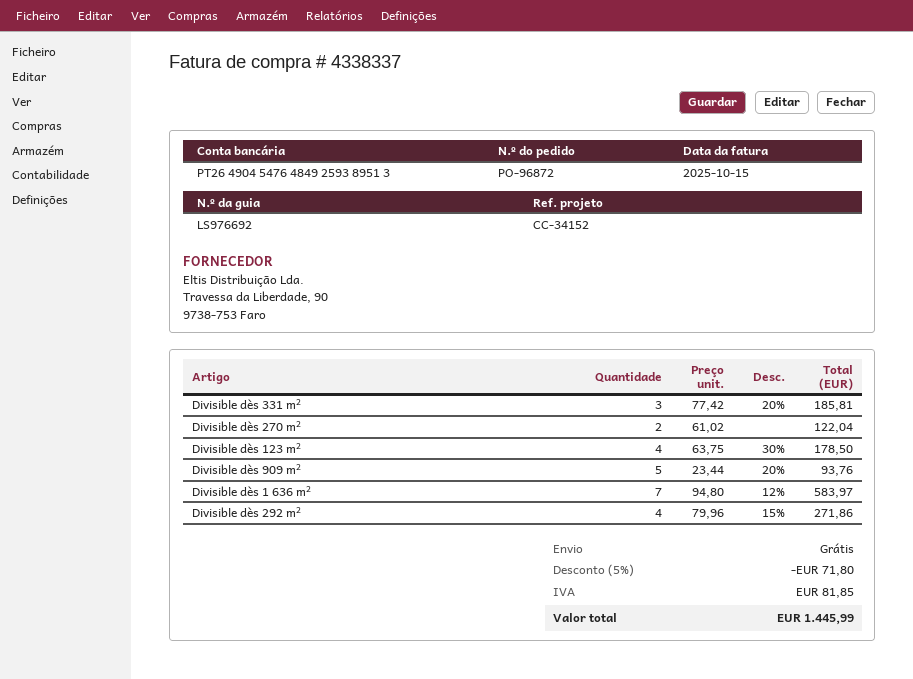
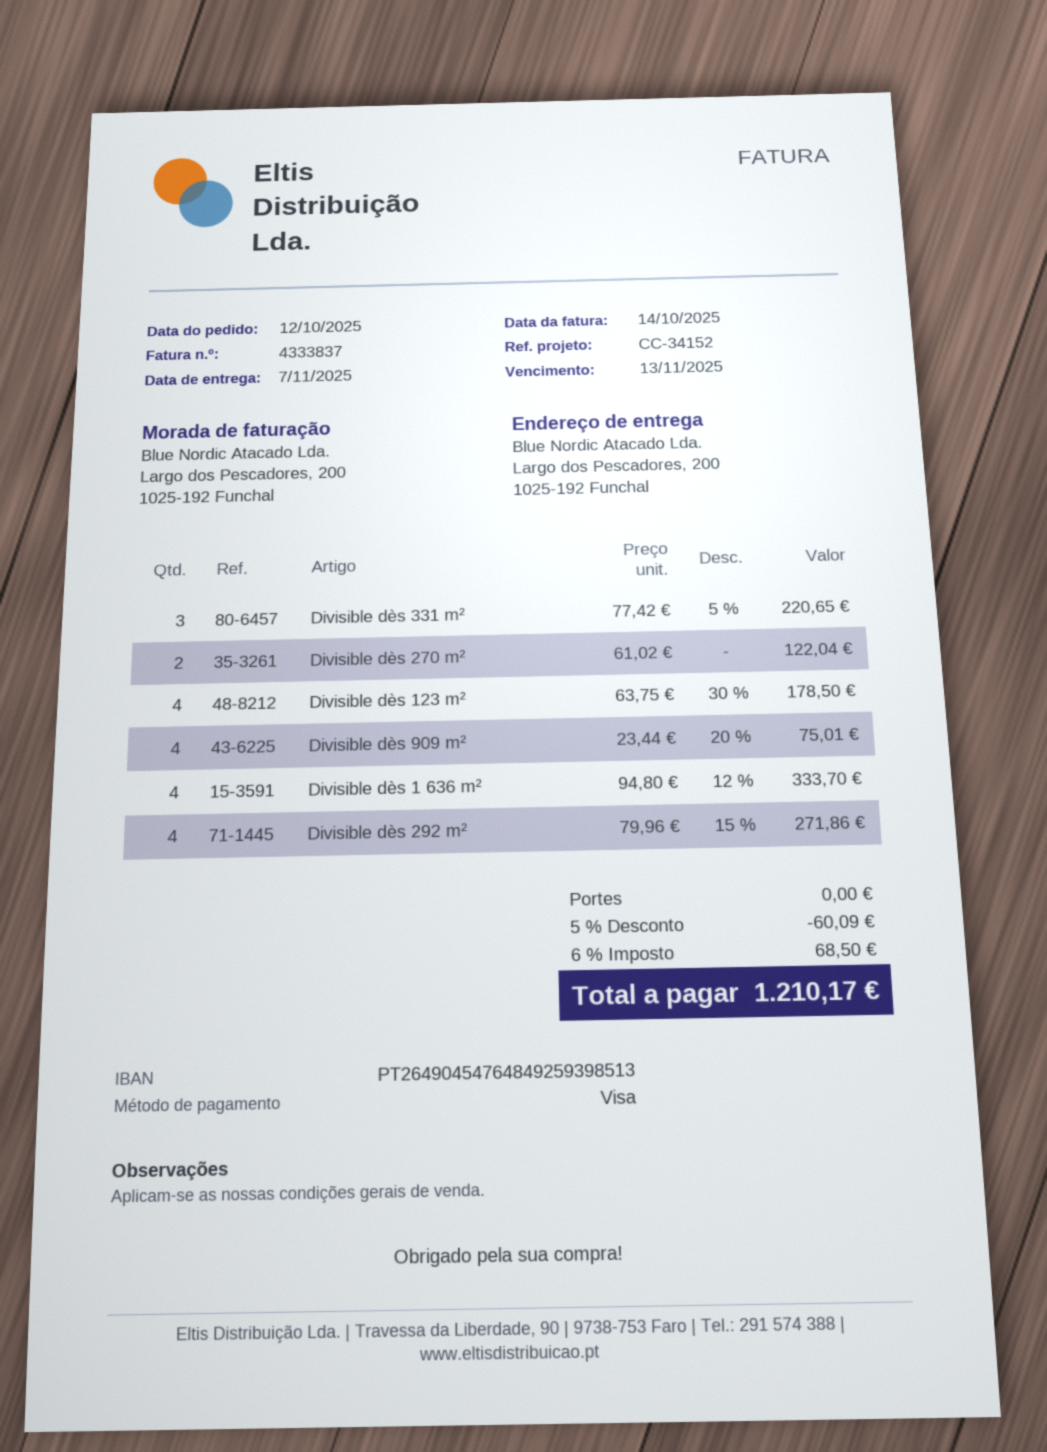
invoice number: 4338337 -> 4333837
invoice date: 2025-10-15 -> 2025-10-14
bank account: PT26490454764849259389513 -> PT26490454764849259398513
Divisible dès 331 m²: 3 x 77.42 - 20% = 185.81 -> 3 x 77.42 - 5% = 220.65
Divisible dès 909 m²: 5 x 23.44 - 20% = 93.76 -> 4 x 23.44 - 20% = 75.01
Divisible dès 1 636 m²: 7 x 94.80 - 12% = 583.97 -> 4 x 94.80 - 12% = 333.70
discount: 5% = 71.80 -> 5% = 60.09
tax: 81.85 -> 68.50
total: 1445.99 -> 1210.17

